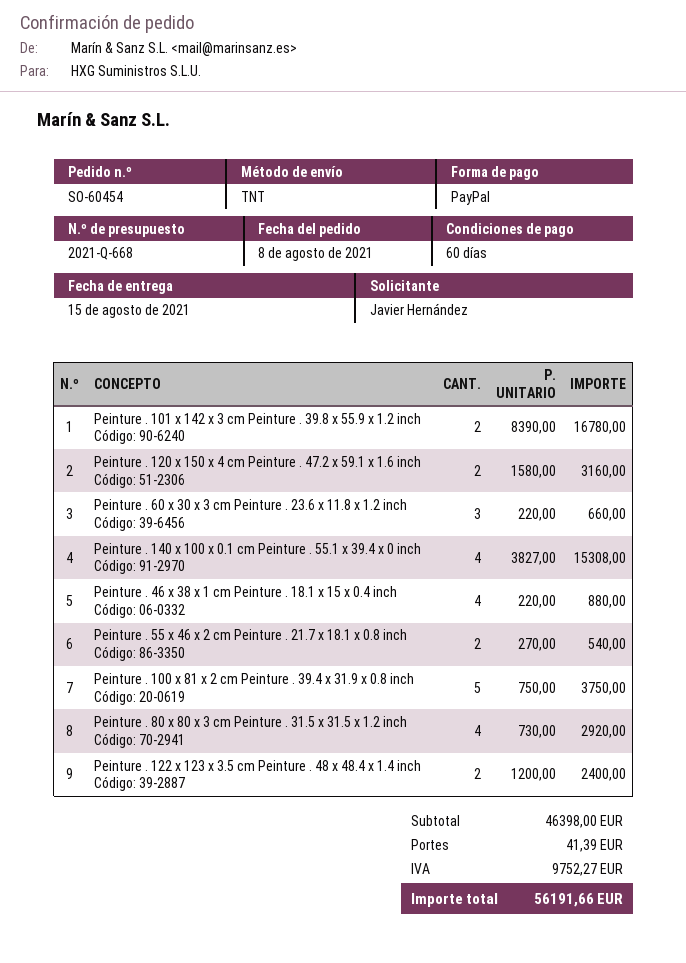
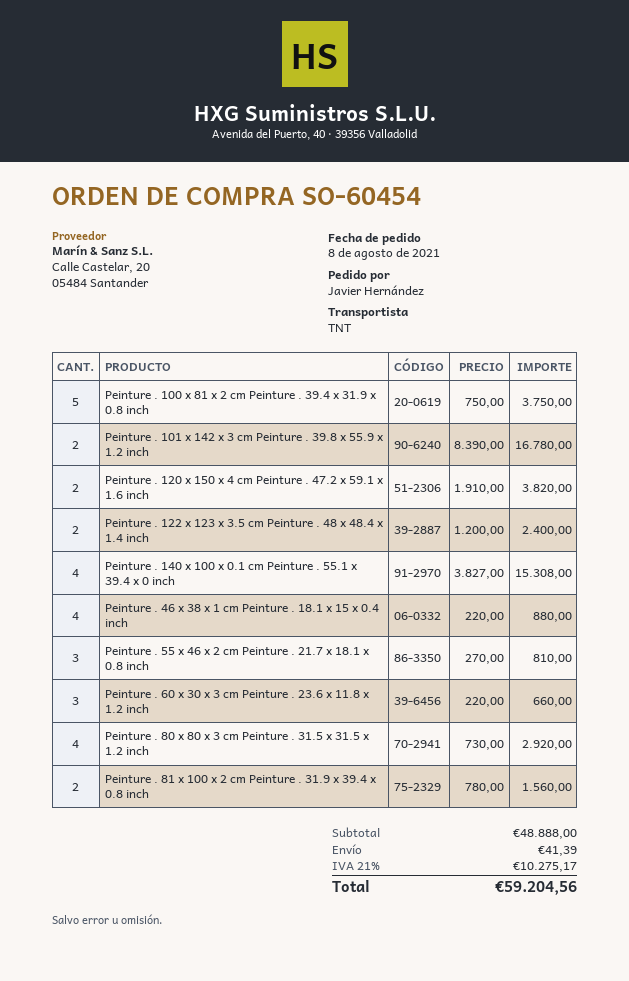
Peinture . 120 x 150 x 4 cm Peinture . 47.2 x 59.1 x 1.6 inch: 2 x 1580.00 = 3160.00 -> 2 x 1910.00 = 3820.00
Peinture . 55 x 46 x 2 cm Peinture . 21.7 x 18.1 x 0.8 inch: 2 x 270.00 = 540.00 -> 3 x 270.00 = 810.00
Peinture . 81 x 100 x 2 cm Peinture . 31.9 x 39.4 x 0.8 inch: none -> 2 x 780.00 = 1560.00
subtotal: 46398.00 -> 48888.00
tax: 9752.27 -> 10275.17
total: 56191.66 -> 59204.56

